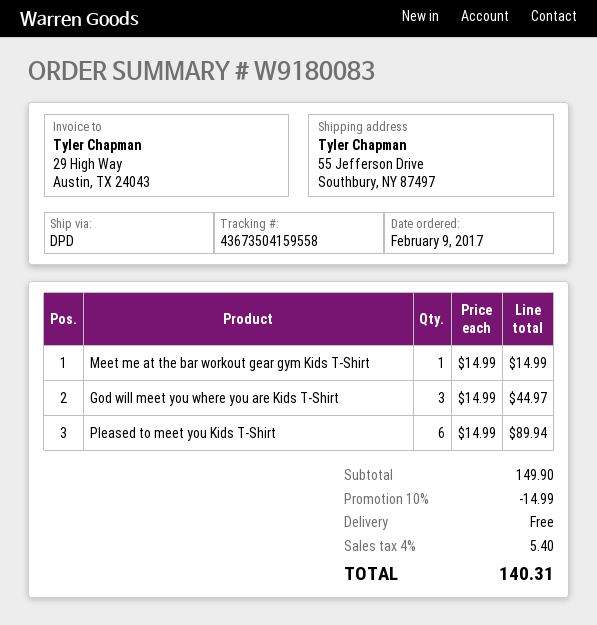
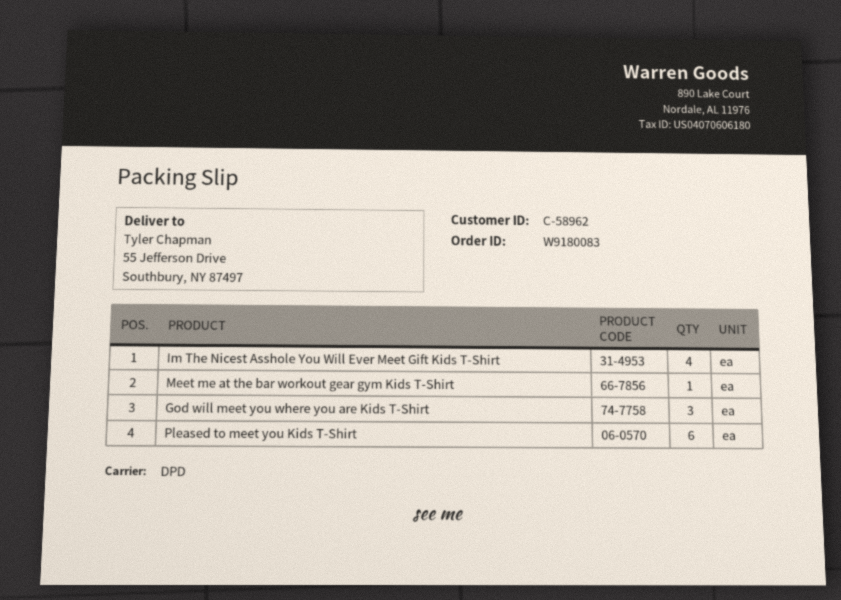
Im The Nicest Asshole You Will Ever Meet Gift Kids T-Shirt: none -> 4

